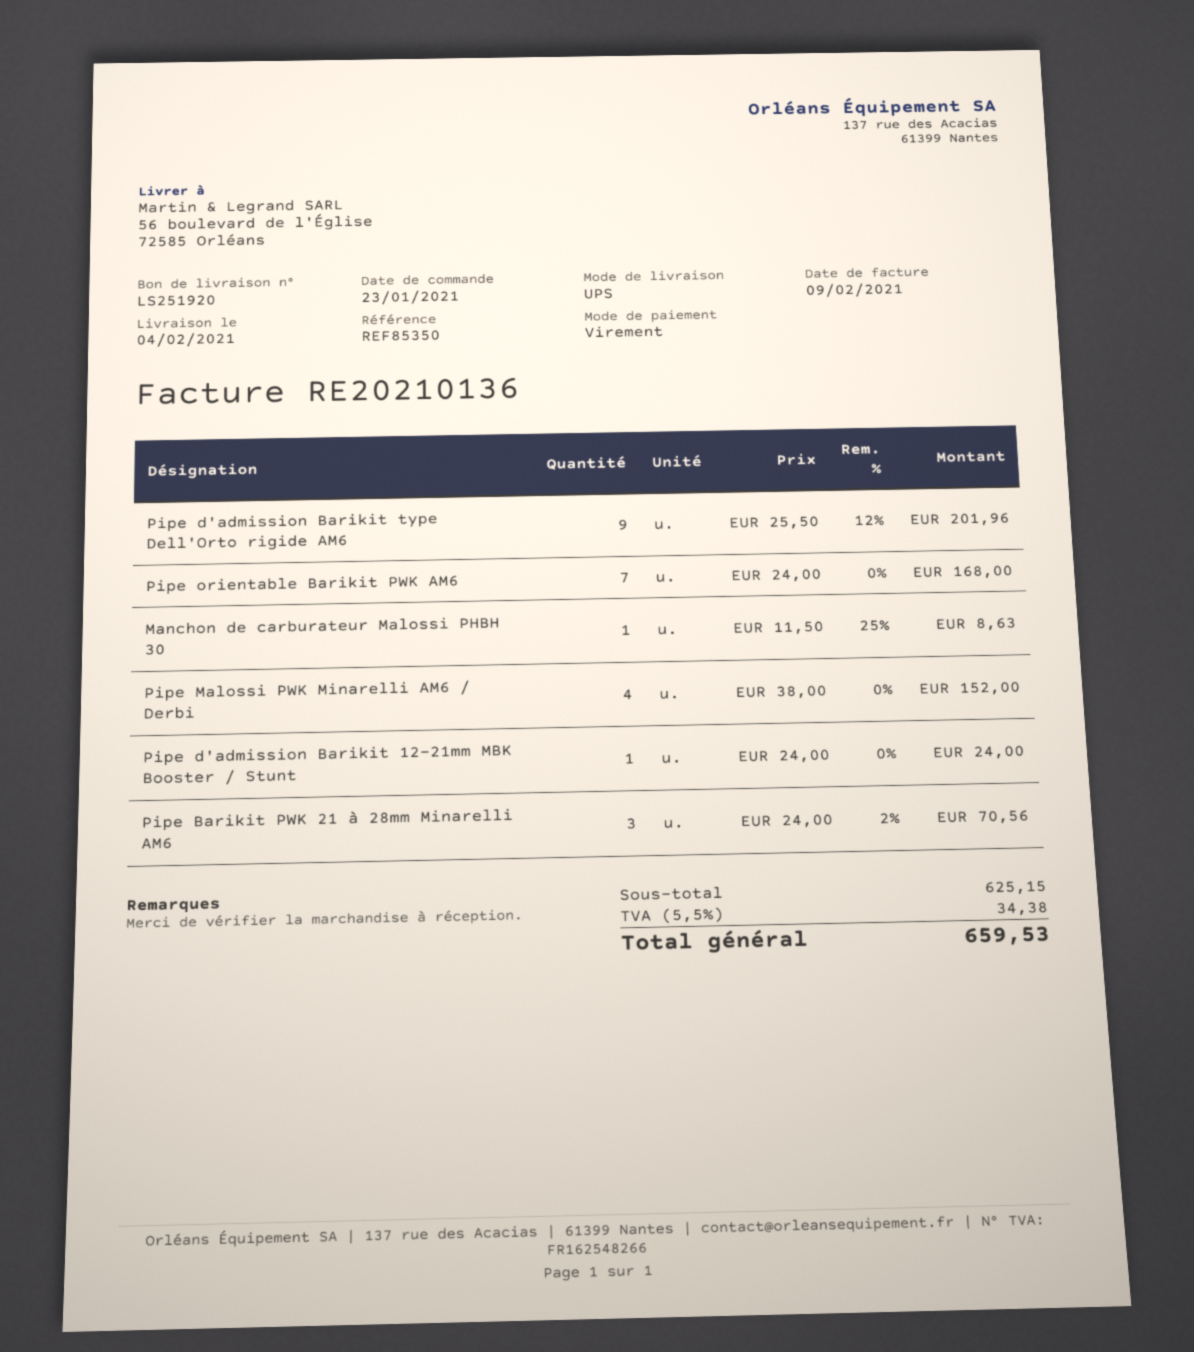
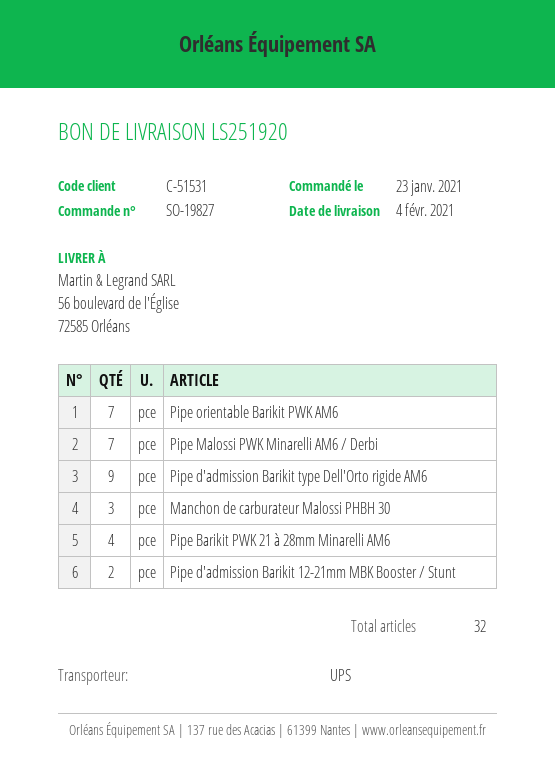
Manchon de carburateur Malossi PHBH 30: 1 -> 3
Pipe Malossi PWK Minarelli AM6 / Derbi: 4 -> 7
Pipe d'admission Barikit 12-21mm MBK Booster / Stunt: 1 -> 2
Pipe Barikit PWK 21 à 28mm Minarelli AM6: 3 -> 4

